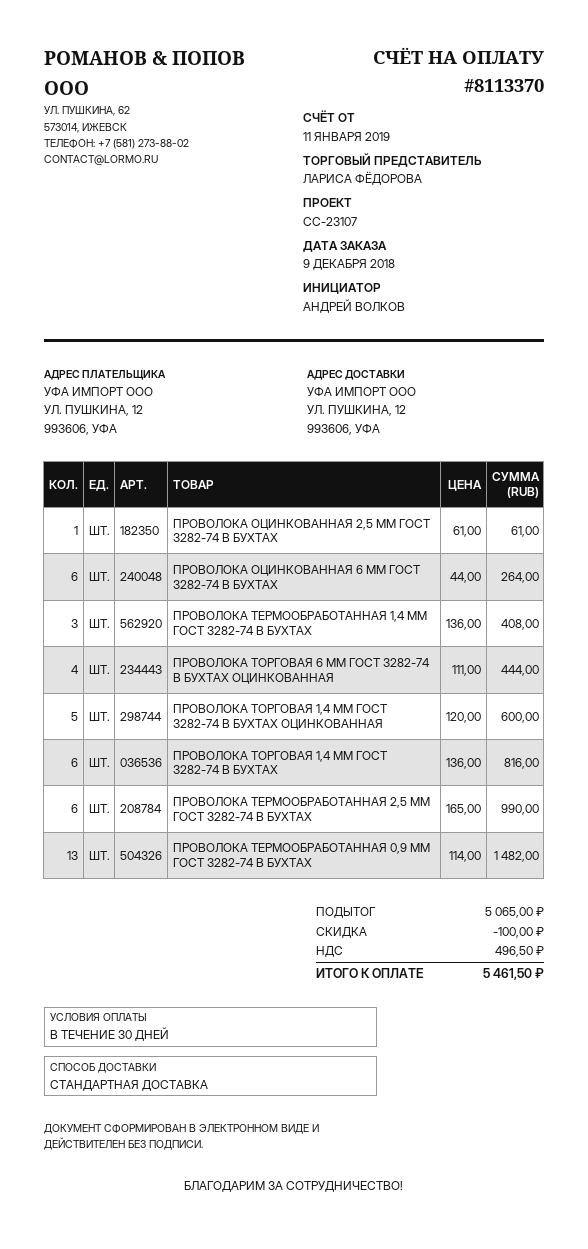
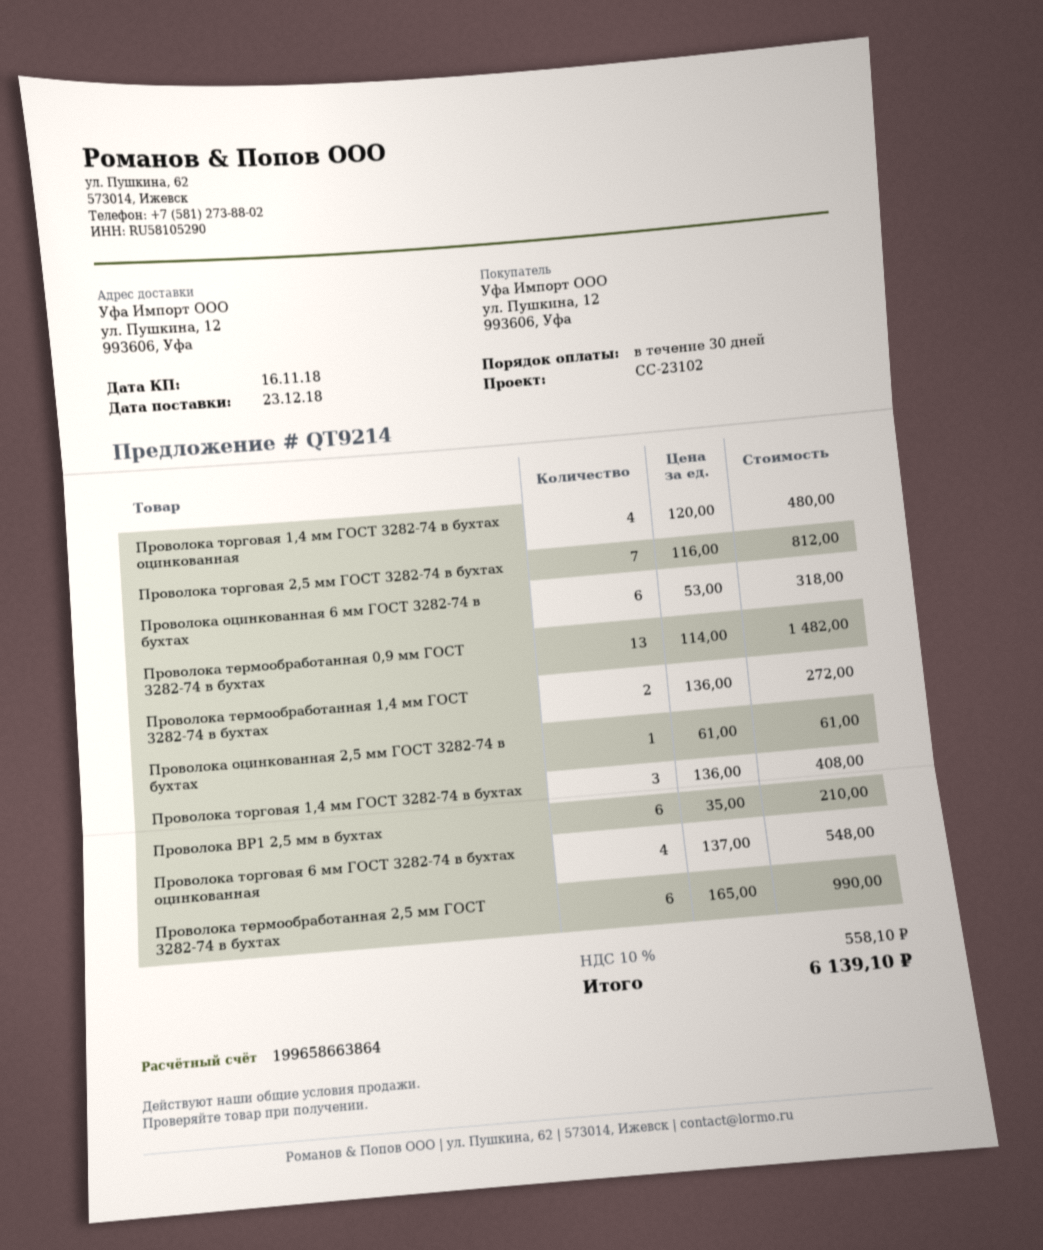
reference: CC-23107 -> CC-23102
ПРОВОЛОКА ОЦИНКОВАННАЯ 6 ММ ГОСТ 3282-74 В БУХТАХ: 6 x 44.00 = 264.00 -> 6 x 53.00 = 318.00
ПРОВОЛОКА ТЕРМООБРАБОТАННАЯ 1,4 ММ ГОСТ 3282-74 В БУХТАХ: 3 x 136.00 = 408.00 -> 2 x 136.00 = 272.00
ПРОВОЛОКА ТОРГОВАЯ 6 ММ ГОСТ 3282-74 В БУХТАХ ОЦИНКОВАННАЯ: 4 x 111.00 = 444.00 -> 4 x 137.00 = 548.00
ПРОВОЛОКА ТОРГОВАЯ 1,4 ММ ГОСТ 3282-74 В БУХТАХ ОЦИНКОВАННАЯ: 5 x 120.00 = 600.00 -> 4 x 120.00 = 480.00
ПРОВОЛОКА ТОРГОВАЯ 1,4 ММ ГОСТ 3282-74 В БУХТАХ: 6 x 136.00 = 816.00 -> 3 x 136.00 = 408.00
Проволока торговая 2,5 мм ГОСТ 3282-74 в бухтах: none -> 7 x 116.00 = 812.00
Проволока ВР1 2,5 мм в бухтах: none -> 6 x 35.00 = 210.00
discount: 100.00 -> none
tax: 496.50 -> 558.10
total: 5461.50 -> 6139.10

